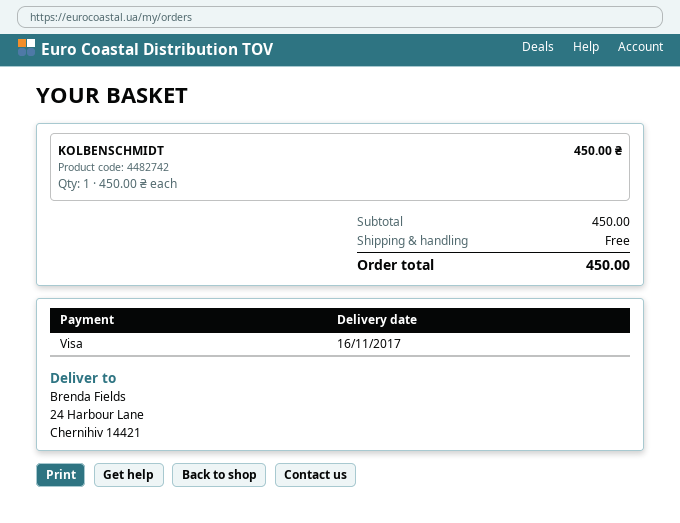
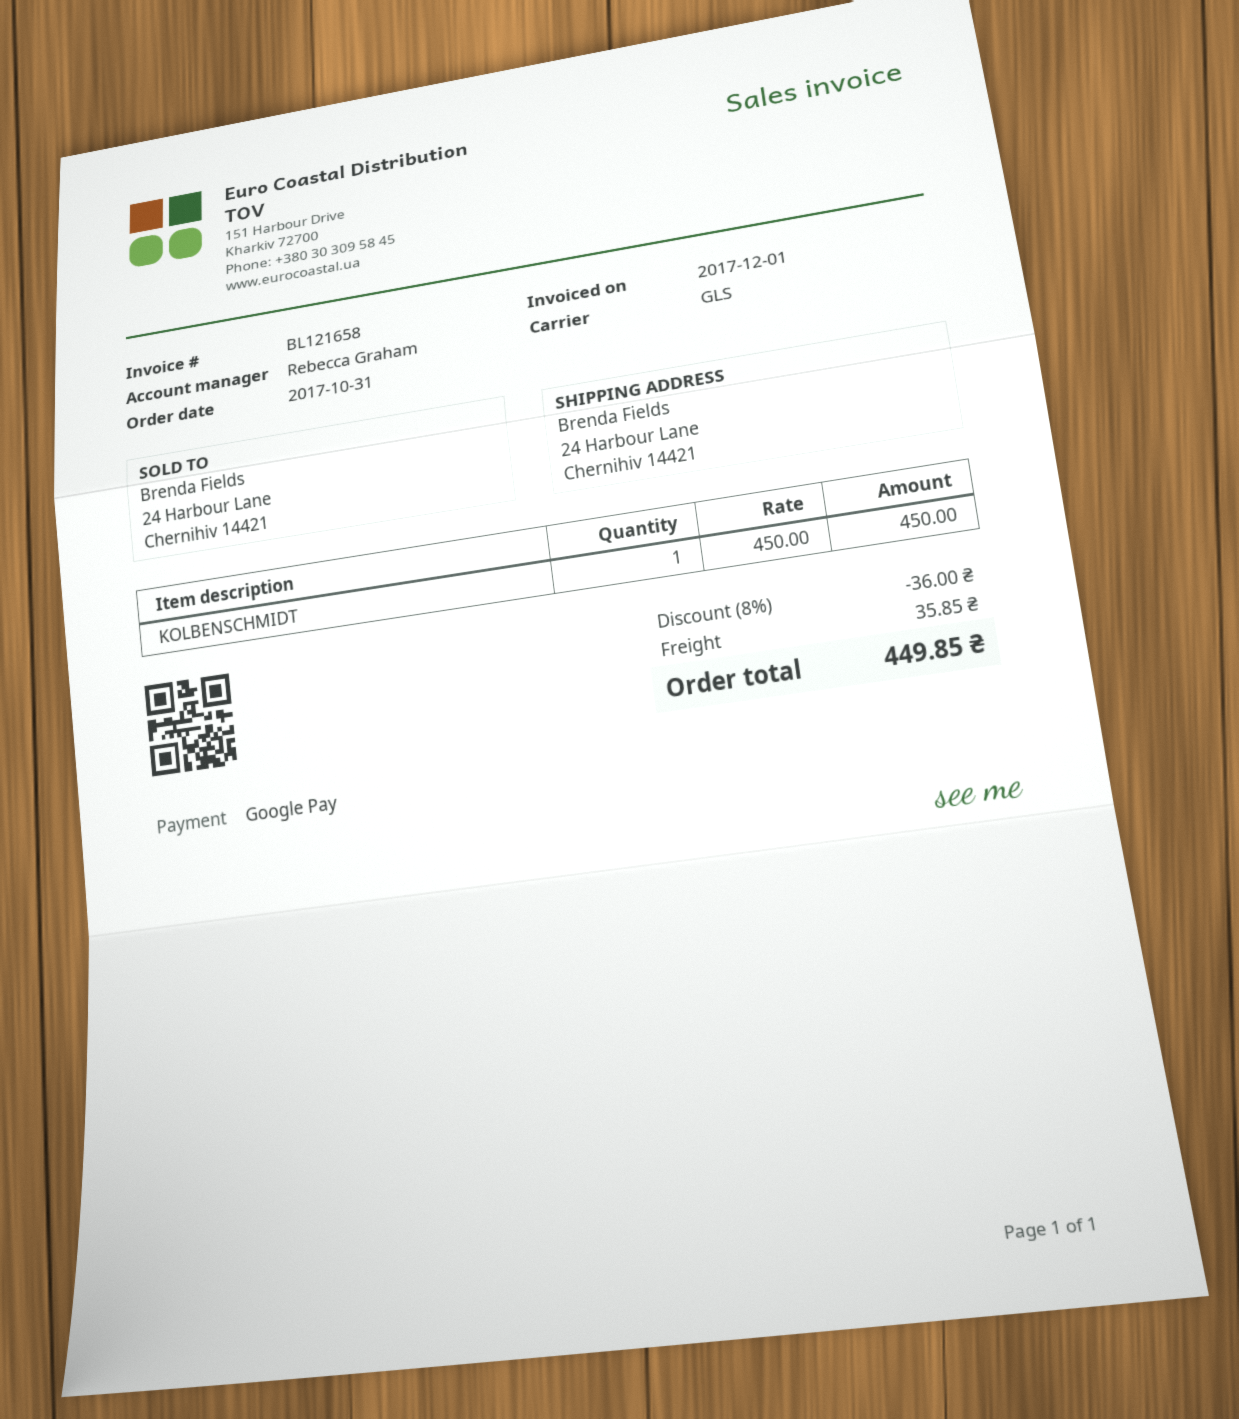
payment method: Visa -> Google Pay
discount: none -> 8% = 36.00
shipping: 0.00 -> 35.85
total: 450.00 -> 449.85

